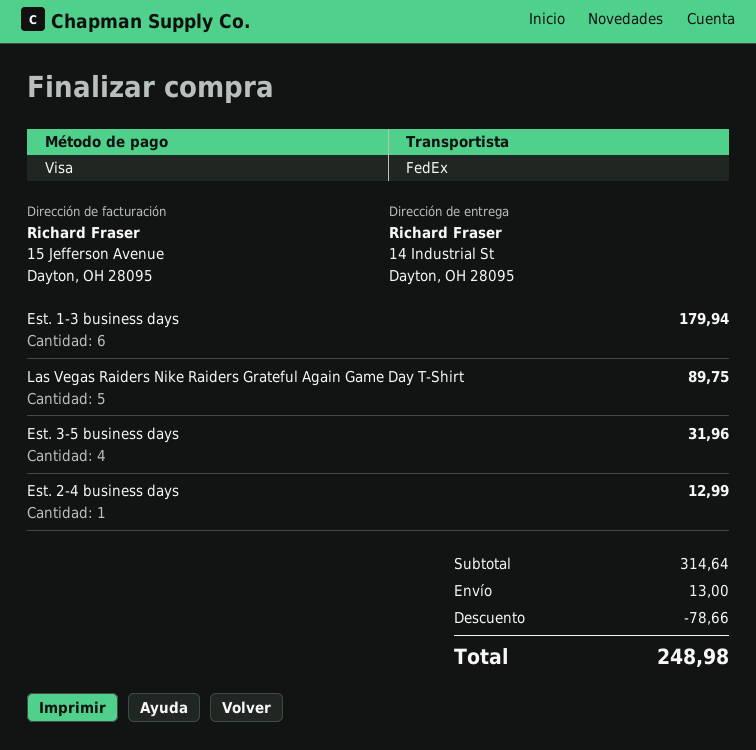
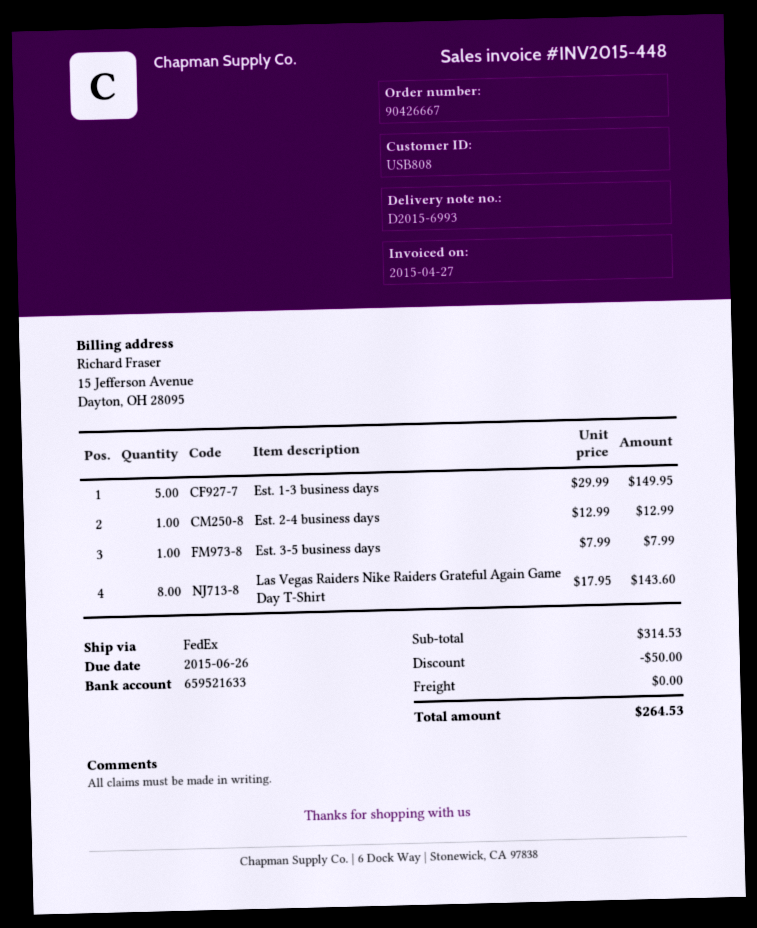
Est. 1-3 business days: 6 for 179.94 -> 5 for 149.95
Las Vegas Raiders Nike Raiders Grateful Again Game Day T-Shirt: 5 for 89.75 -> 8 for 143.60
Est. 3-5 business days: 4 for 31.96 -> 1 for 7.99
subtotal: 314.64 -> 314.53
discount: 78.66 -> 50.00
shipping: 13.00 -> 0.00
total: 248.98 -> 264.53

